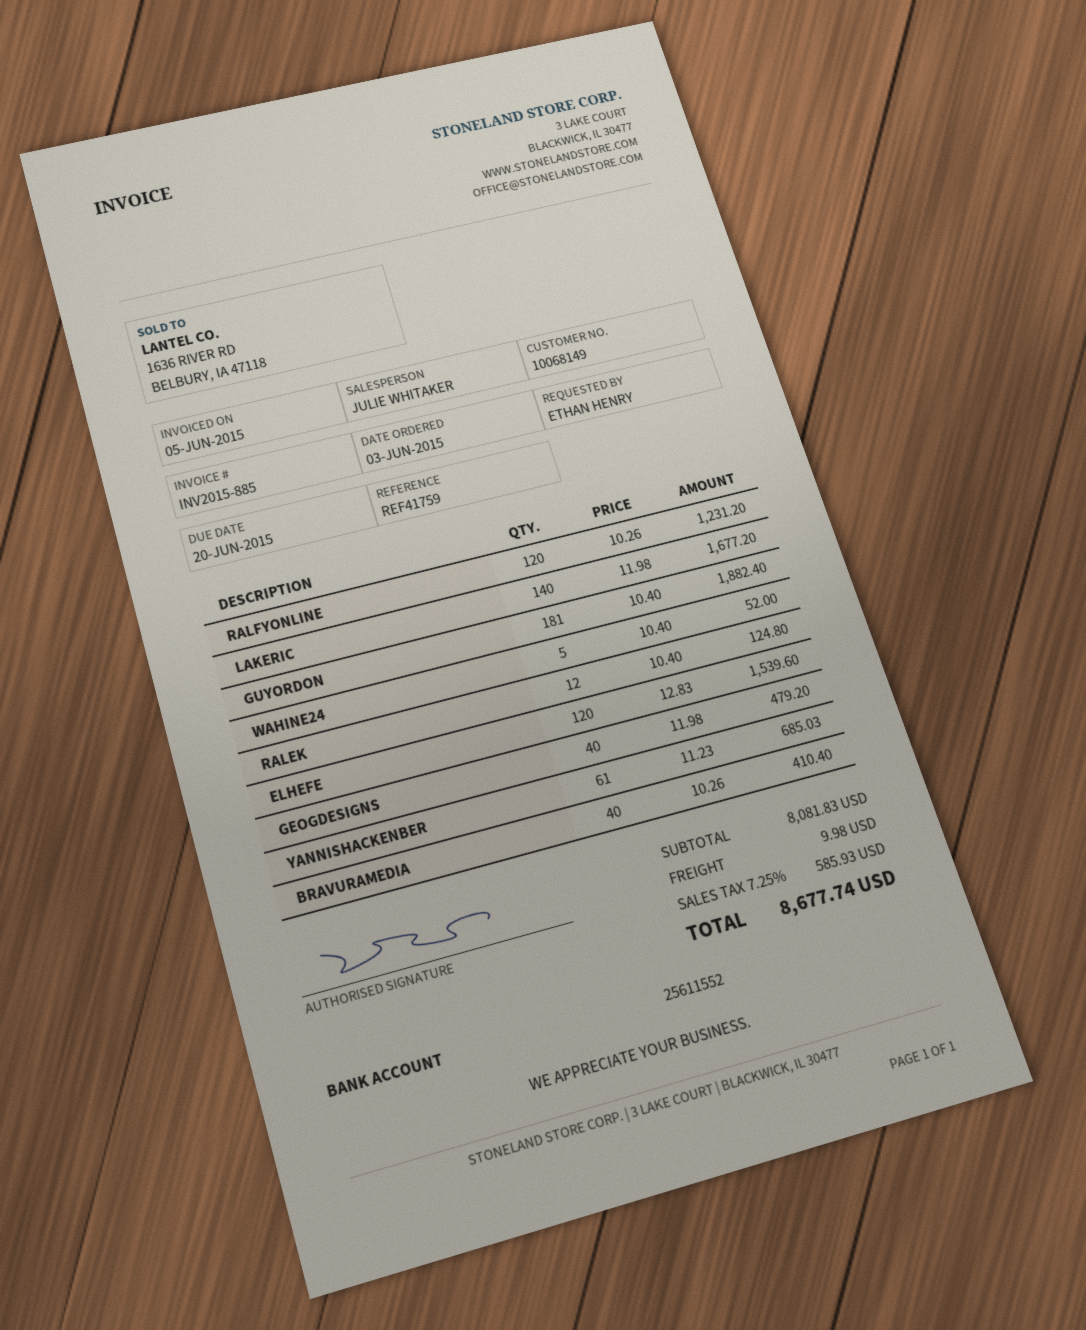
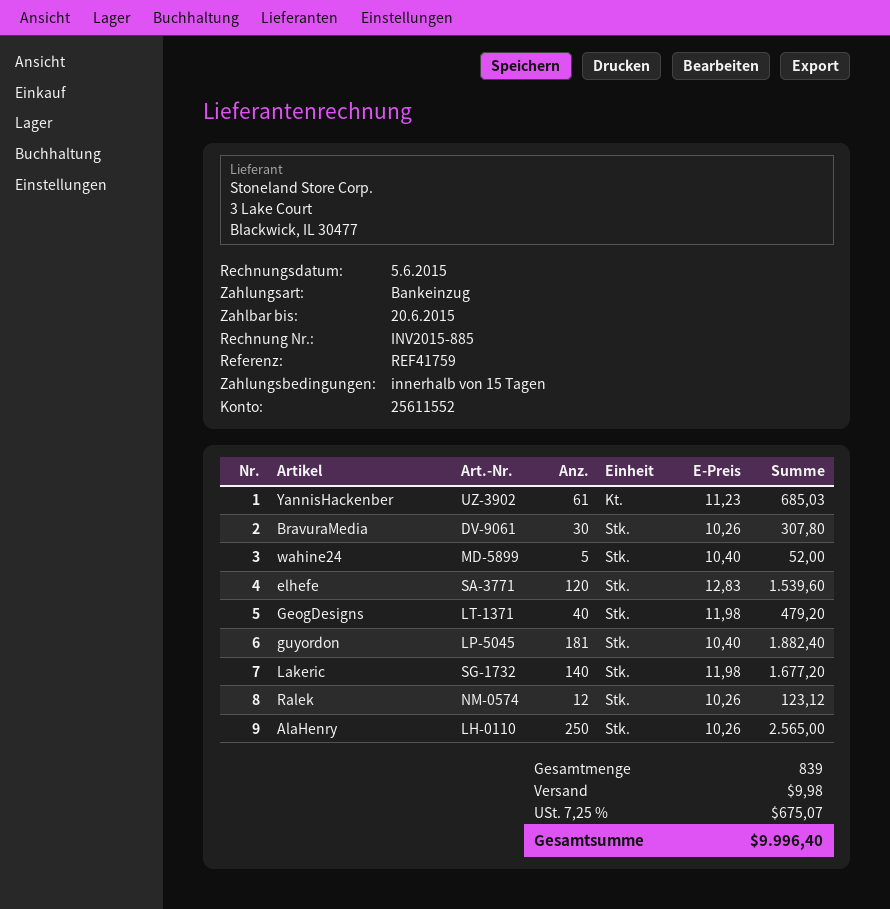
RALFYONLINE: 120 x 10.26 = 1231.20 -> none
RALEK: 12 x 10.40 = 124.80 -> 12 x 10.26 = 123.12
BRAVURAMEDIA: 40 x 10.26 = 410.40 -> 30 x 10.26 = 307.80
AlaHenry: none -> 250 x 10.26 = 2565.00
tax: 7.25% = 585.93 -> 7.25% = 675.07
total: 8677.74 -> 9996.40

